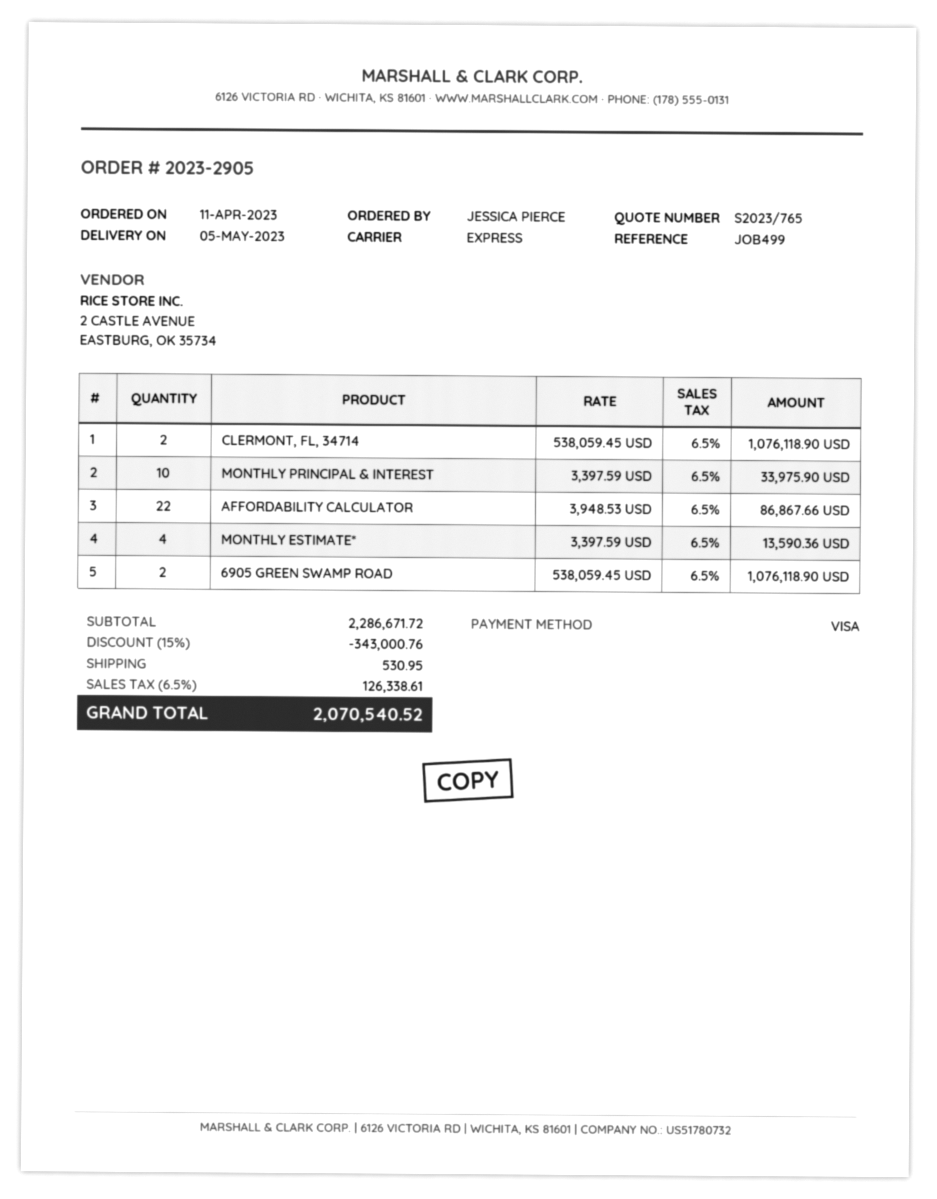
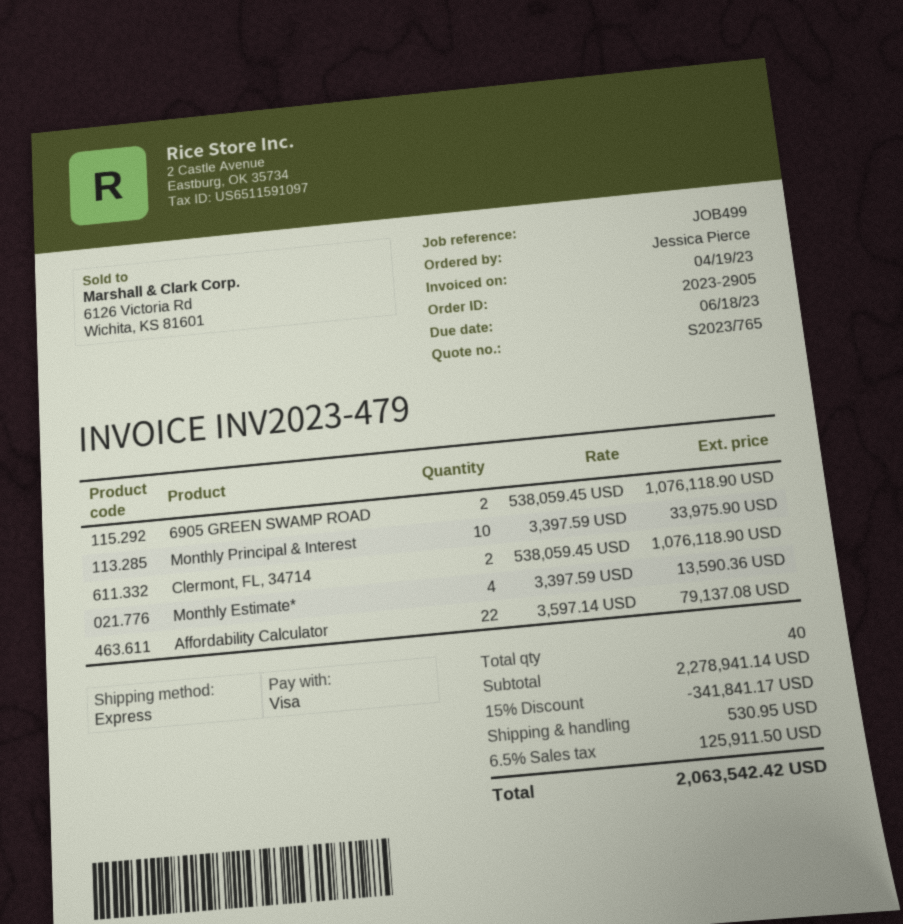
AFFORDABILITY CALCULATOR: 22 x 3948.53 = 86867.66 -> 22 x 3597.14 = 79137.08
subtotal: 2286671.72 -> 2278941.14
discount: 15% = 343000.76 -> 15% = 341841.17
tax: 6.5% = 126338.61 -> 6.5% = 125911.50
total: 2070540.52 -> 2063542.42

